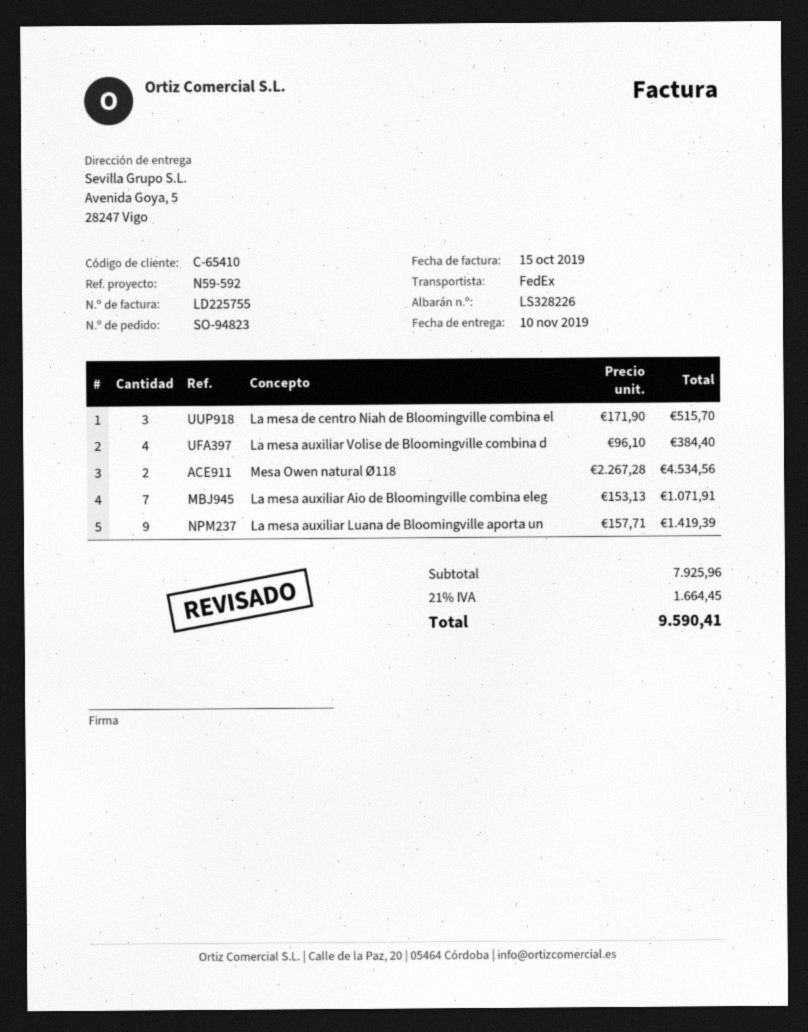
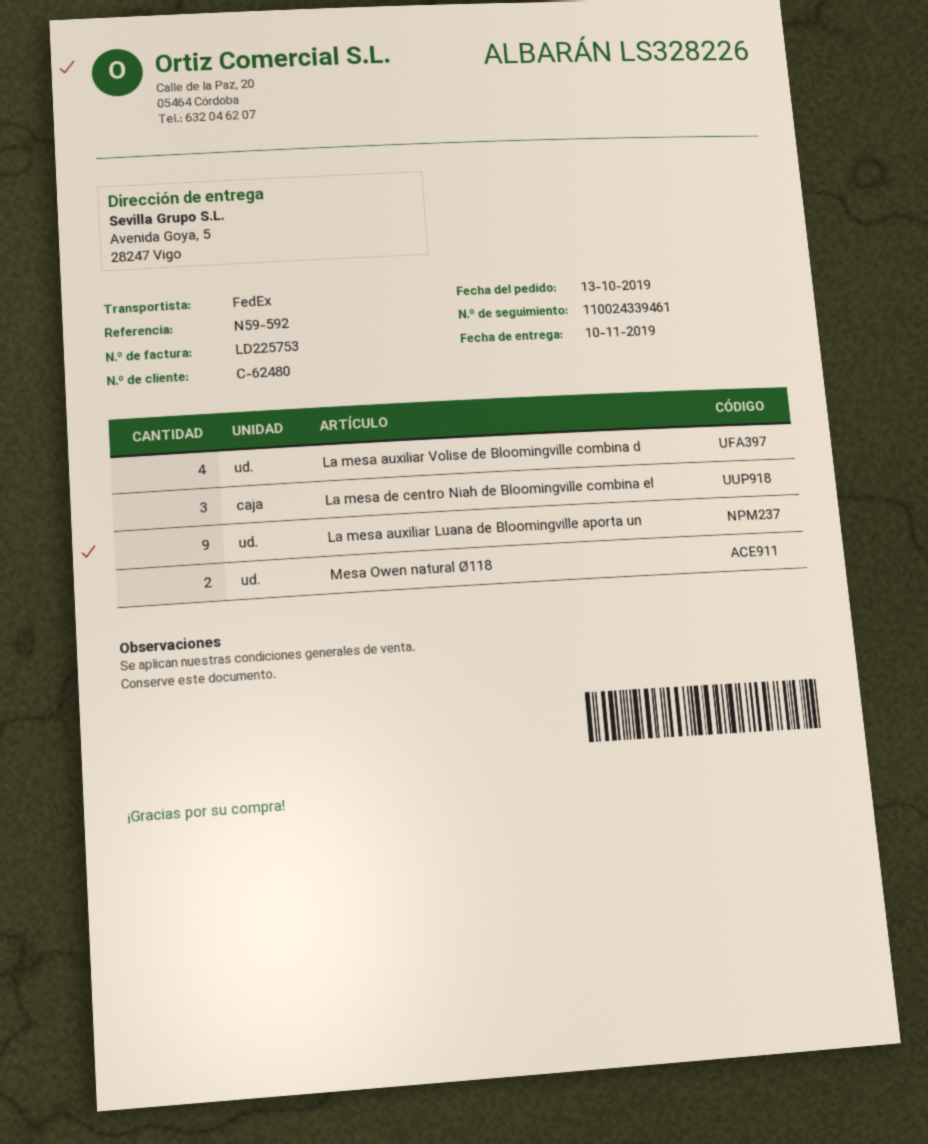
invoice number: LD225755 -> LD225753
customer number: C-65410 -> C-62480
La mesa auxiliar Aio de Bloomingville combina eleg: 7 -> none

